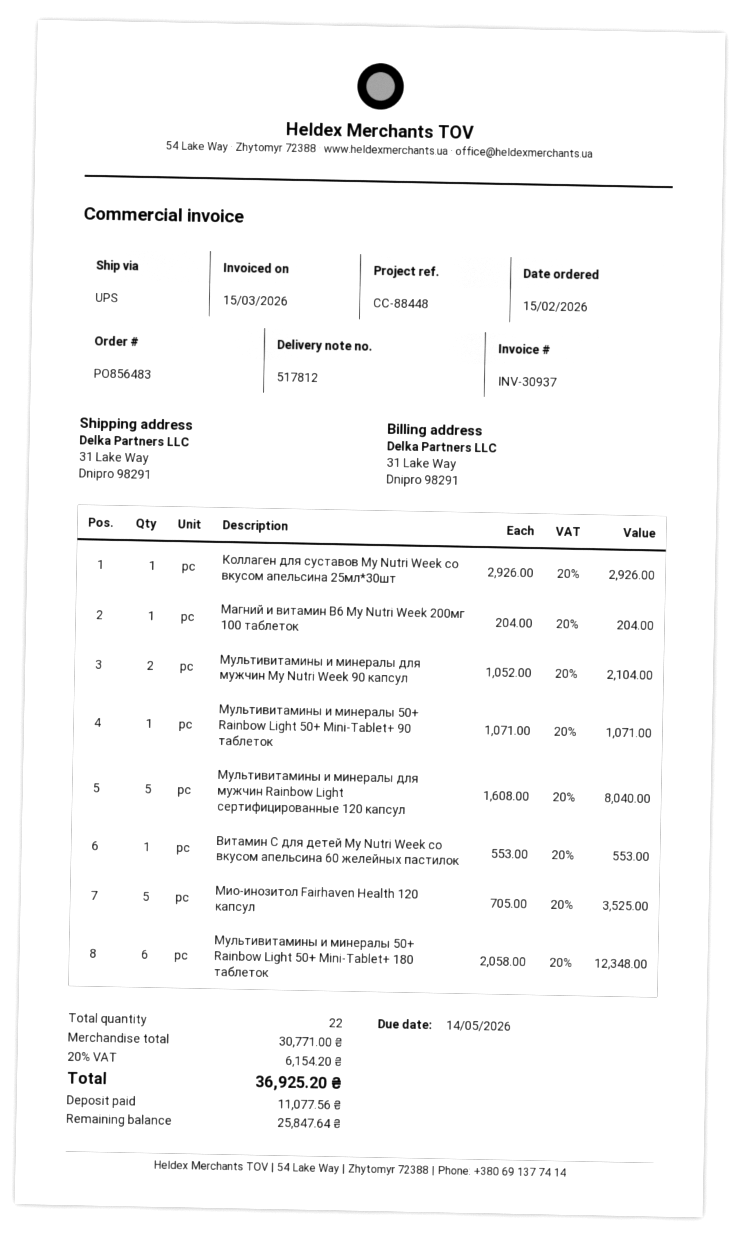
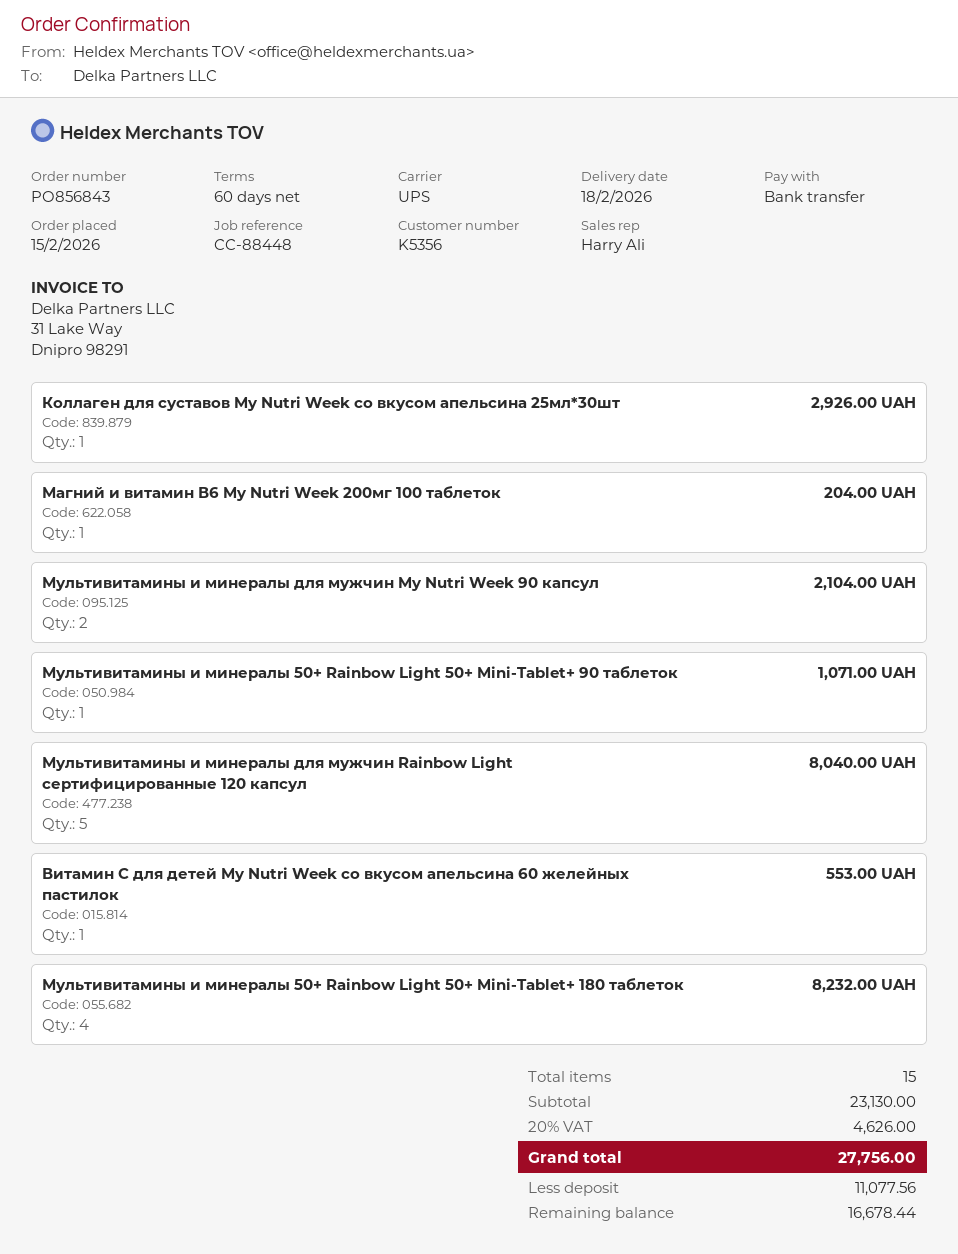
order number: PO856483 -> PO856843
Мио-инозитол Fairhaven Health 120 капсул: 5 for 3525.00 -> none
Мультивитамины и минералы 50+ Rainbow Light 50+ Mini-Tablet+ 180 таблеток: 6 for 12348.00 -> 4 for 8232.00
total quantity: 22 -> 15
subtotal: 30771.00 -> 23130.00
tax: 20% = 6154.20 -> 20% = 4626.00
total: 36925.20 -> 27756.00
balance: 25847.64 -> 16678.44

